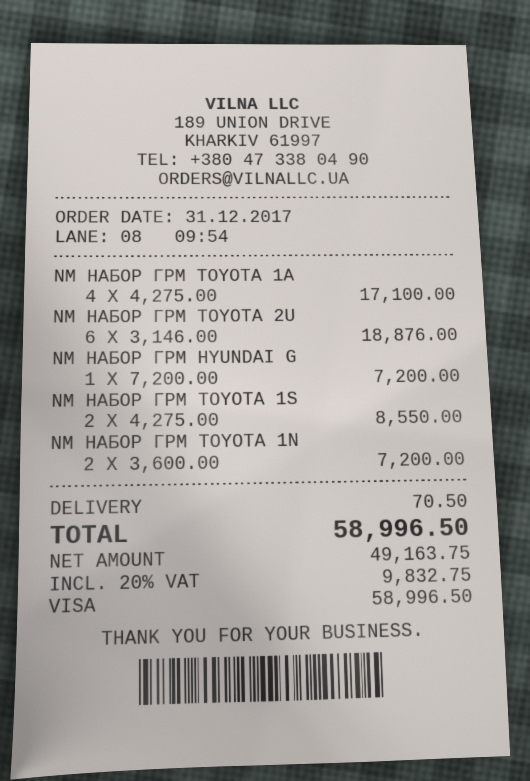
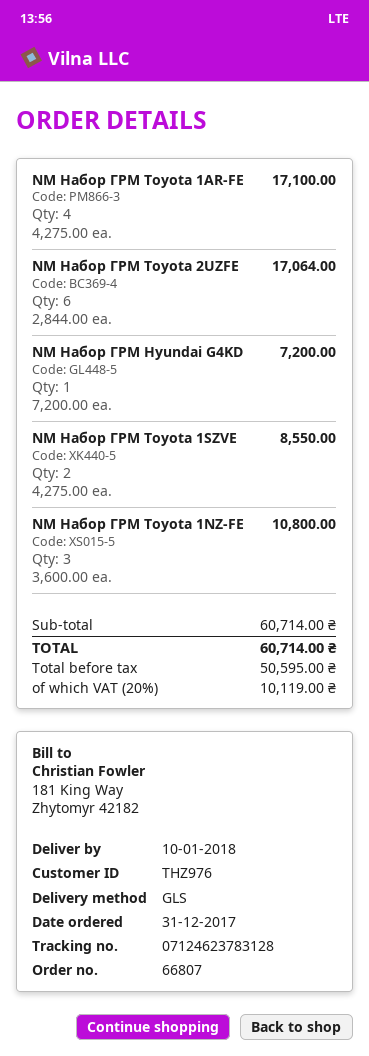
NM НАБОР ГРМ TOYOTA 2U: 6 x 3146.00 = 18876.00 -> 6 x 2844.00 = 17064.00
NM НАБОР ГРМ TOYOTA 1N: 2 x 3600.00 = 7200.00 -> 3 x 3600.00 = 10800.00
shipping: 70.50 -> none
net: 49163.75 -> 50595.00
tax: 20% = 9832.75 -> 20% = 10119.00
total: 58996.50 -> 60714.00

